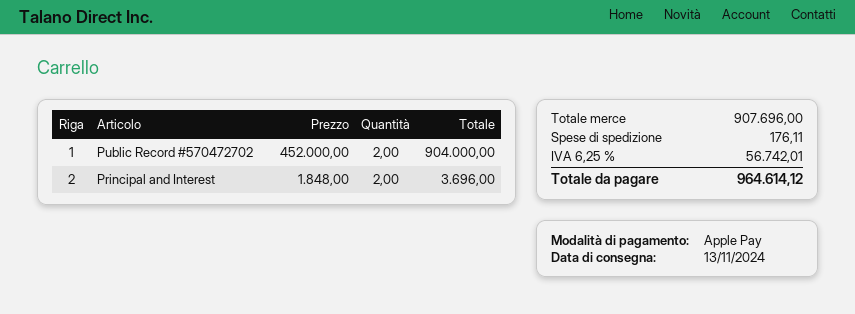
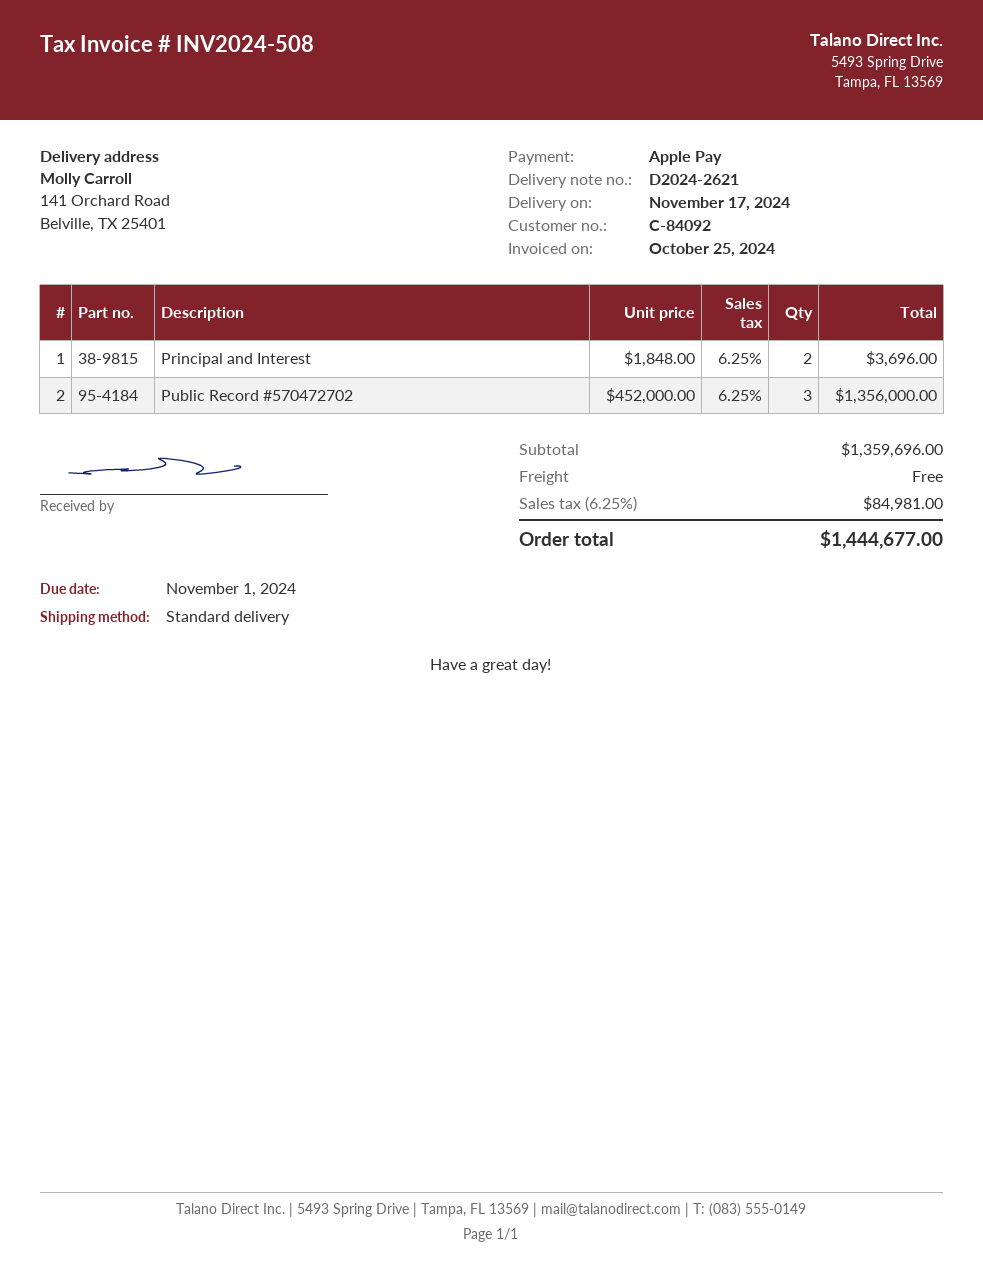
delivery date: 2024-11-13 -> 2024-11-17
Public Record #570472702: 2 x 452000.00 = 904000.00 -> 3 x 452000.00 = 1356000.00
subtotal: 907696.00 -> 1359696.00
shipping: 176.11 -> 0.00
tax: 6.25% = 56742.01 -> 6.25% = 84981.00
total: 964614.12 -> 1444677.00

